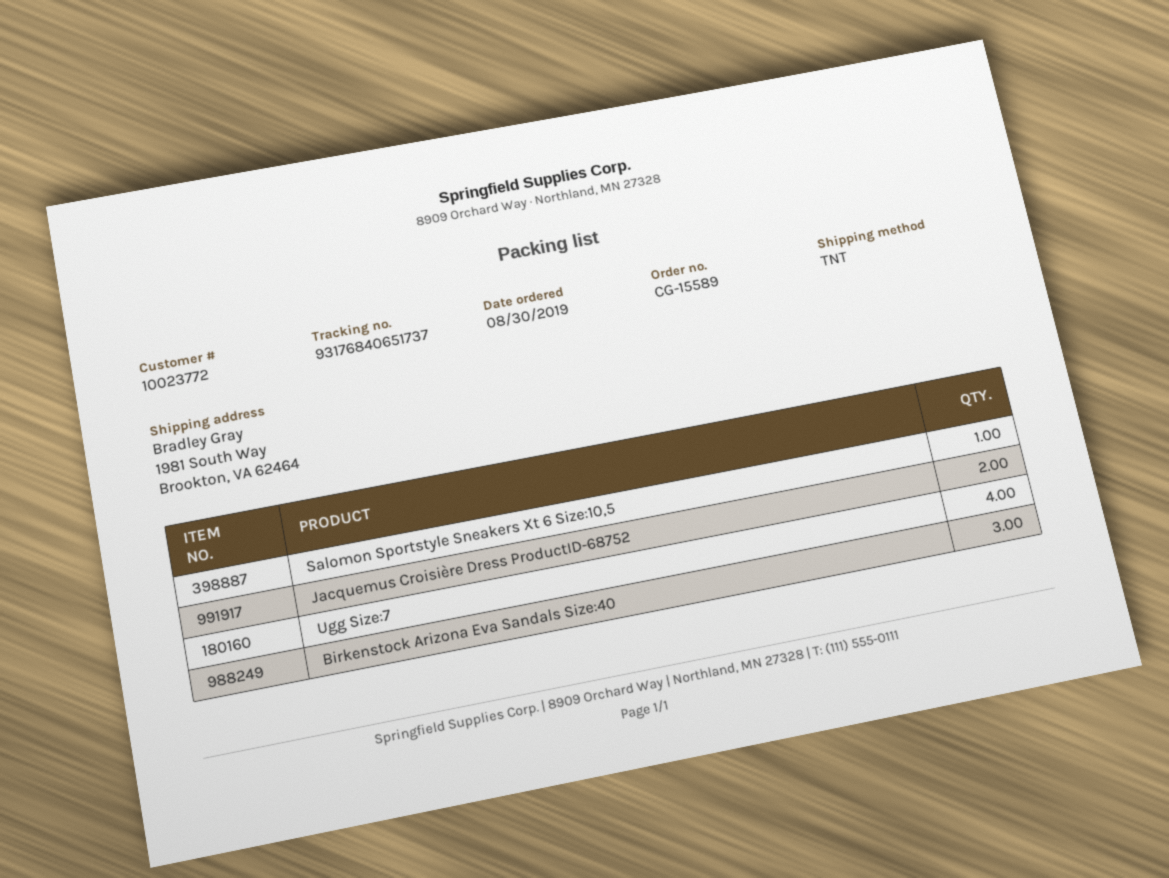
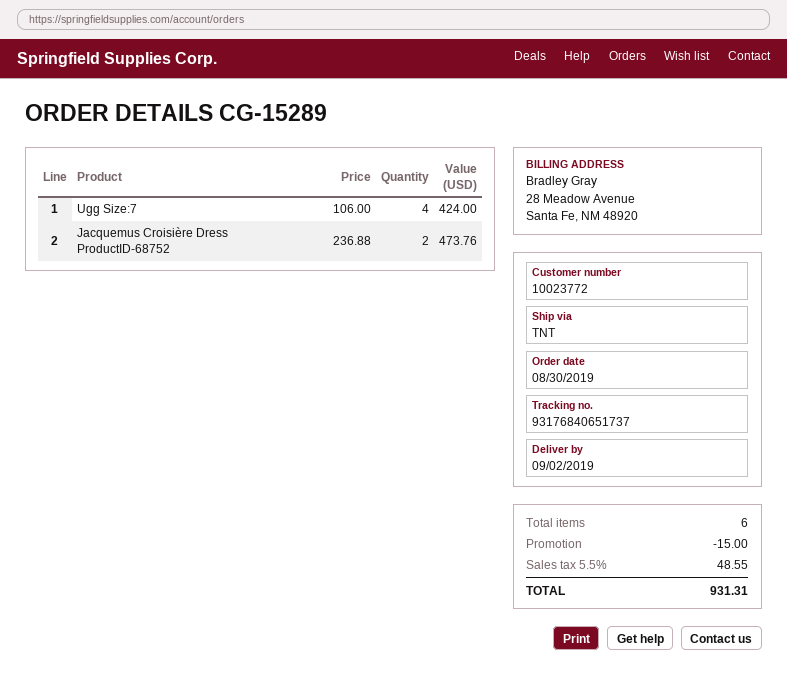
order number: CG-15589 -> CG-15289
Salomon Sportstyle Sneakers Xt 6 Size:10,5: 1 -> none
Birkenstock Arizona Eva Sandals Size:40: 3 -> none

